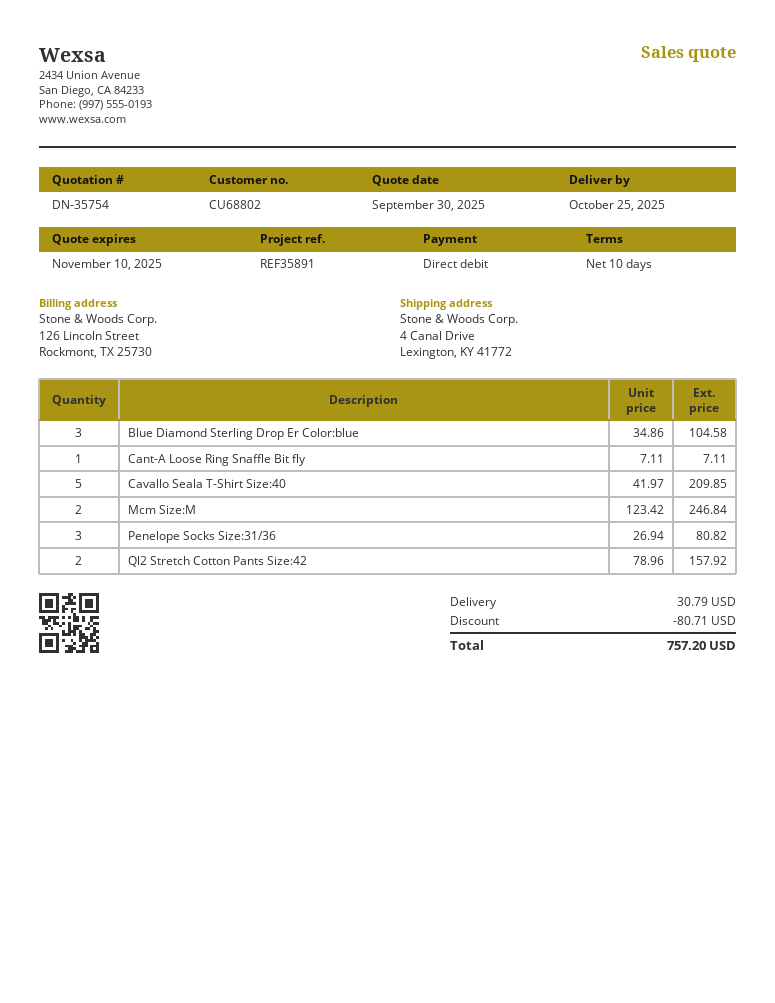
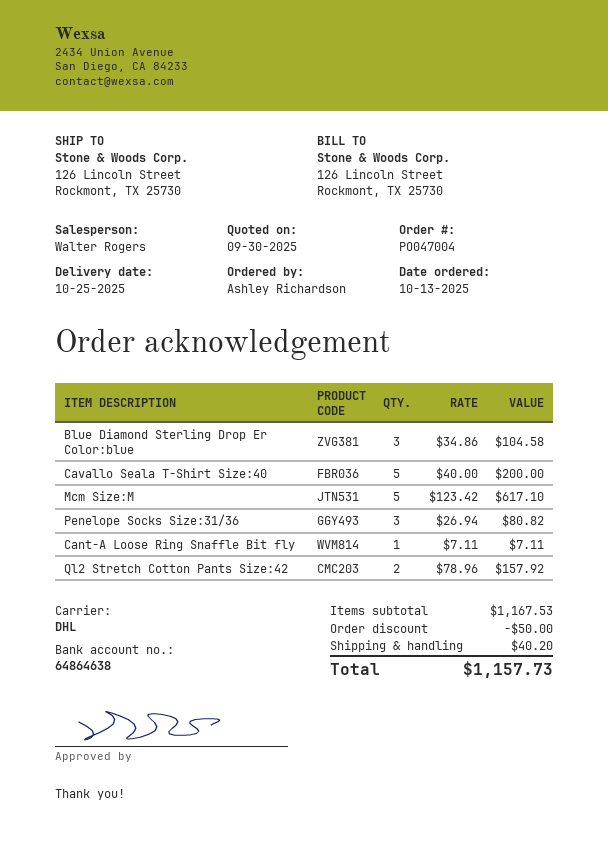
ship to: 4 Canal Drive, Lexington, KY 41772 -> 126 Lincoln Street, Rockmont, TX 25730
Cavallo Seala T-Shirt Size:40: 5 x 41.97 = 209.85 -> 5 x 40.00 = 200.00
Mcm Size:M: 2 x 123.42 = 246.84 -> 5 x 123.42 = 617.10
discount: 80.71 -> 50.00
shipping: 30.79 -> 40.20
total: 757.20 -> 1157.73

